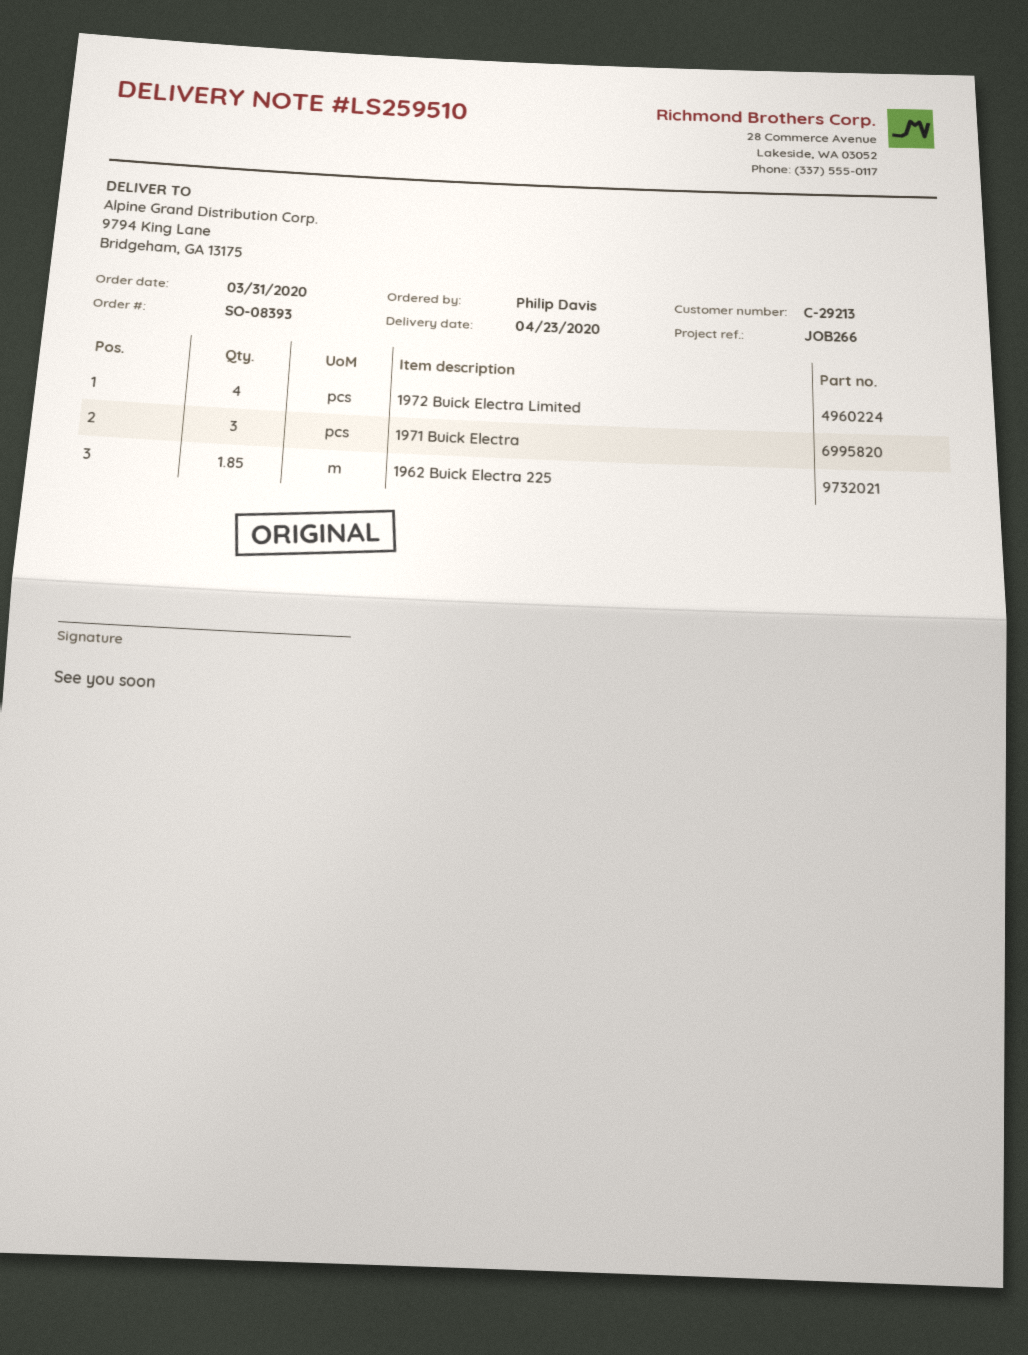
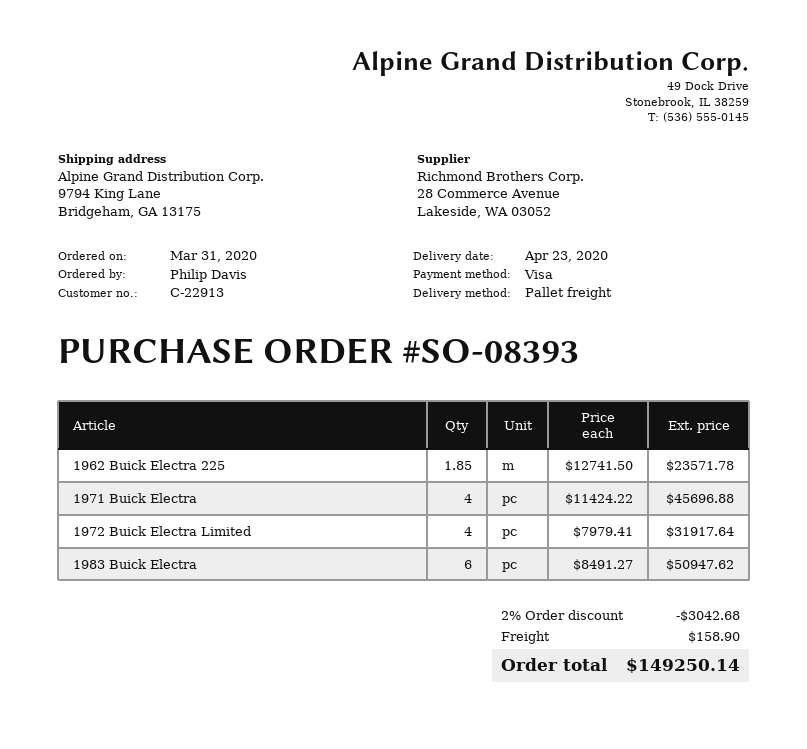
customer number: C-29213 -> C-22913
1971 Buick Electra: 3 -> 4
1983 Buick Electra: none -> 6

